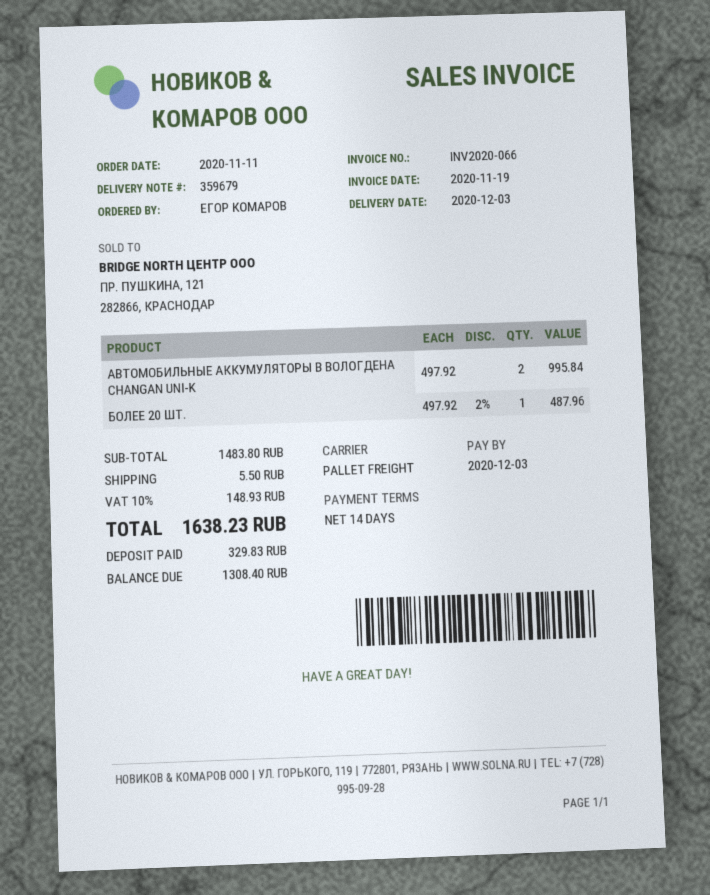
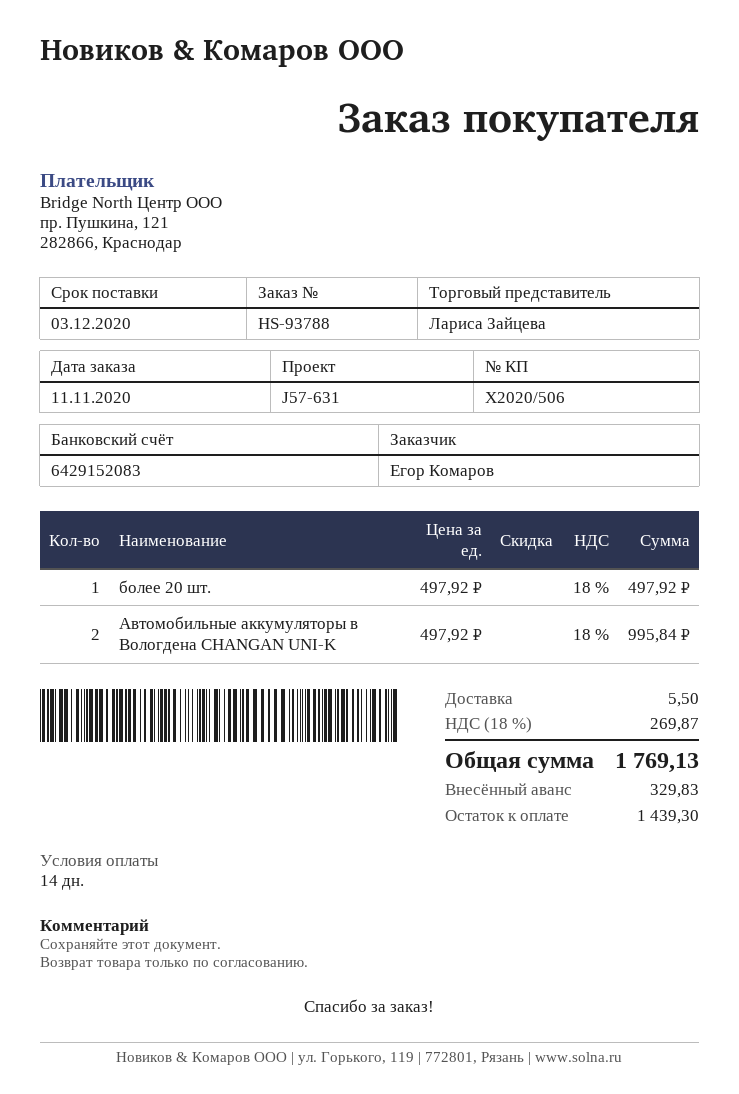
БОЛЕЕ 20 ШТ.: 1 x 497.92 - 2% = 487.96 -> 1 x 497.92 = 497.92
tax: 10% = 148.93 -> 18% = 269.87
total: 1638.23 -> 1769.13
balance: 1308.40 -> 1439.30

